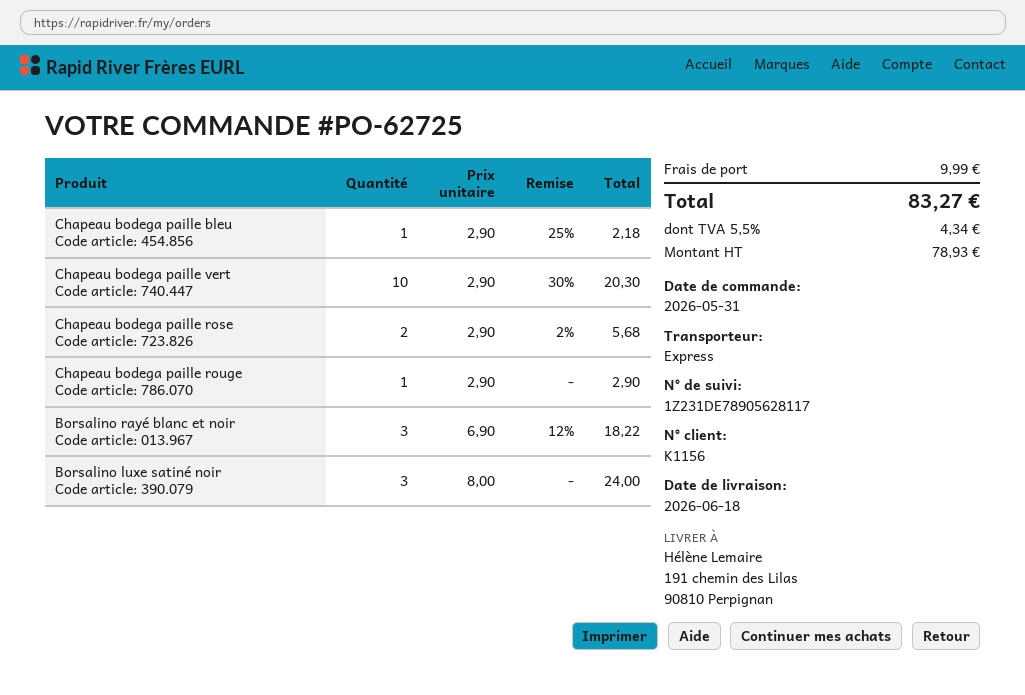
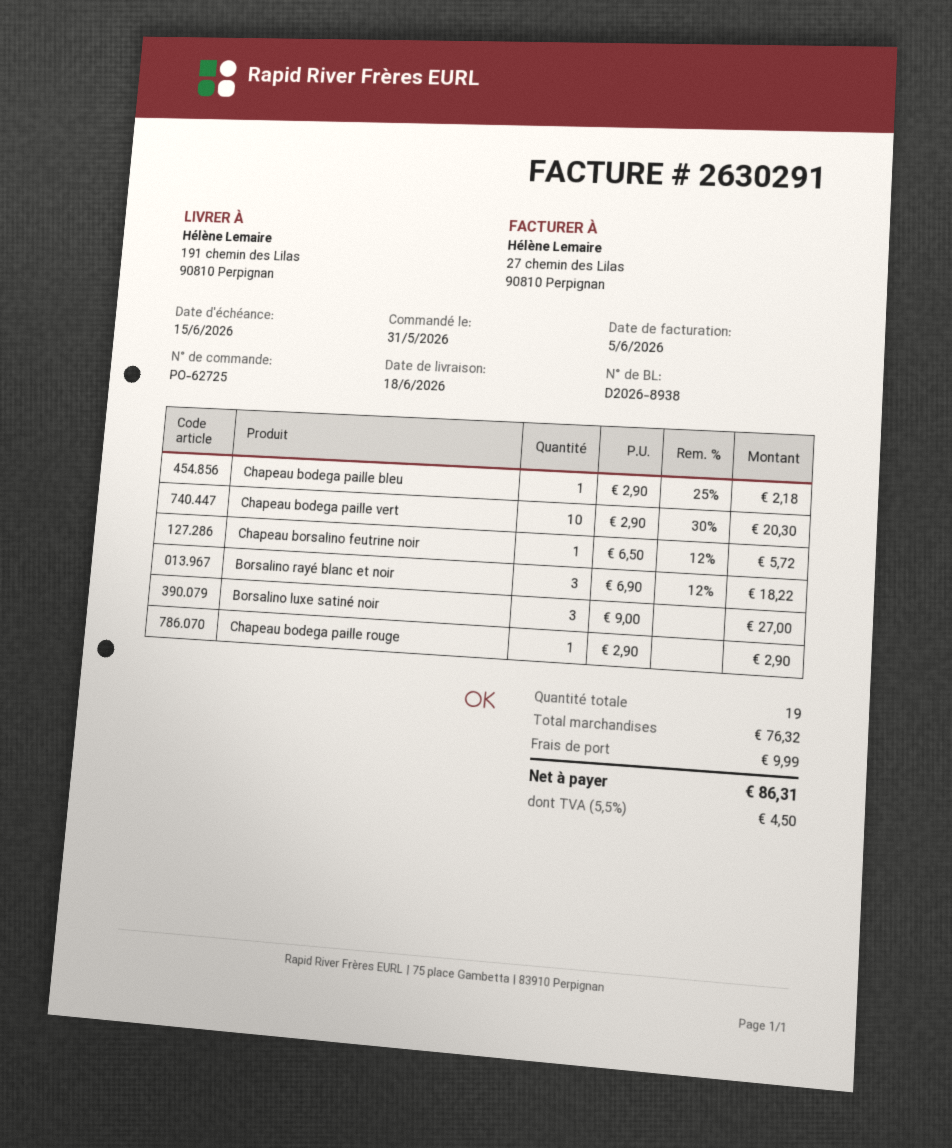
Chapeau bodega paille rose: 2 x 2.90 - 2% = 5.68 -> none
Borsalino luxe satiné noir: 3 x 8.00 = 24.00 -> 3 x 9.00 = 27.00
Chapeau borsalino feutrine noir: none -> 1 x 6.50 - 12% = 5.72
tax: 5.5% = 4.34 -> 5.5% = 4.50
total: 83.27 -> 86.31

